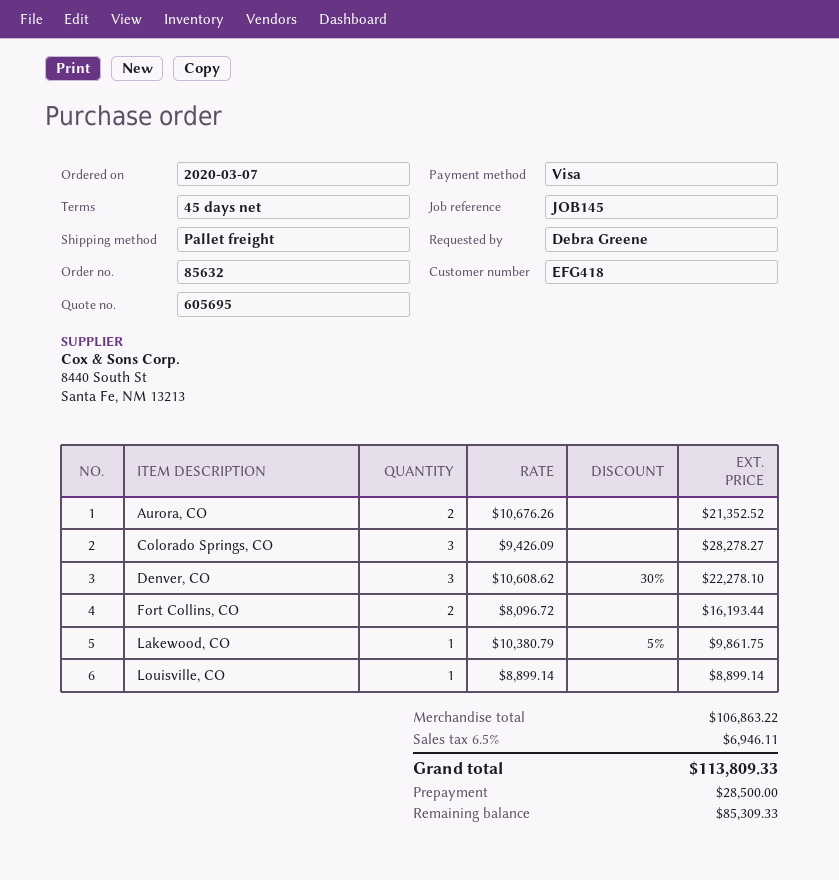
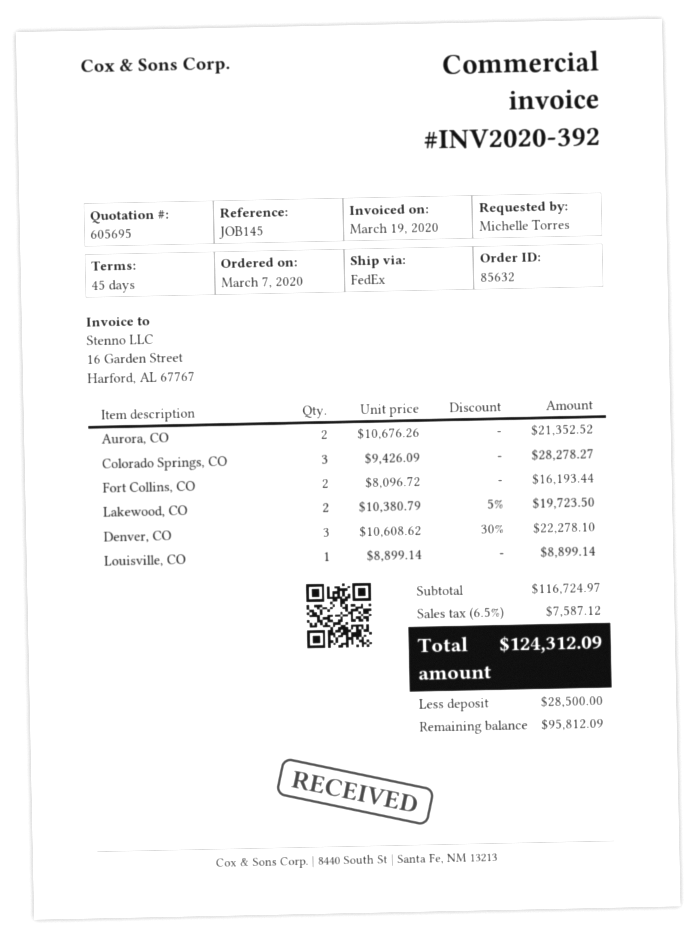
ordered by: Debra Greene -> Michelle Torres
shipping method: pallet freight -> FedEx
Lakewood, CO: 1 x 10380.79 - 5% = 9861.75 -> 2 x 10380.79 - 5% = 19723.50
subtotal: 106863.22 -> 116724.97
tax: 6.5% = 6946.11 -> 6.5% = 7587.12
total: 113809.33 -> 124312.09
balance: 85309.33 -> 95812.09

